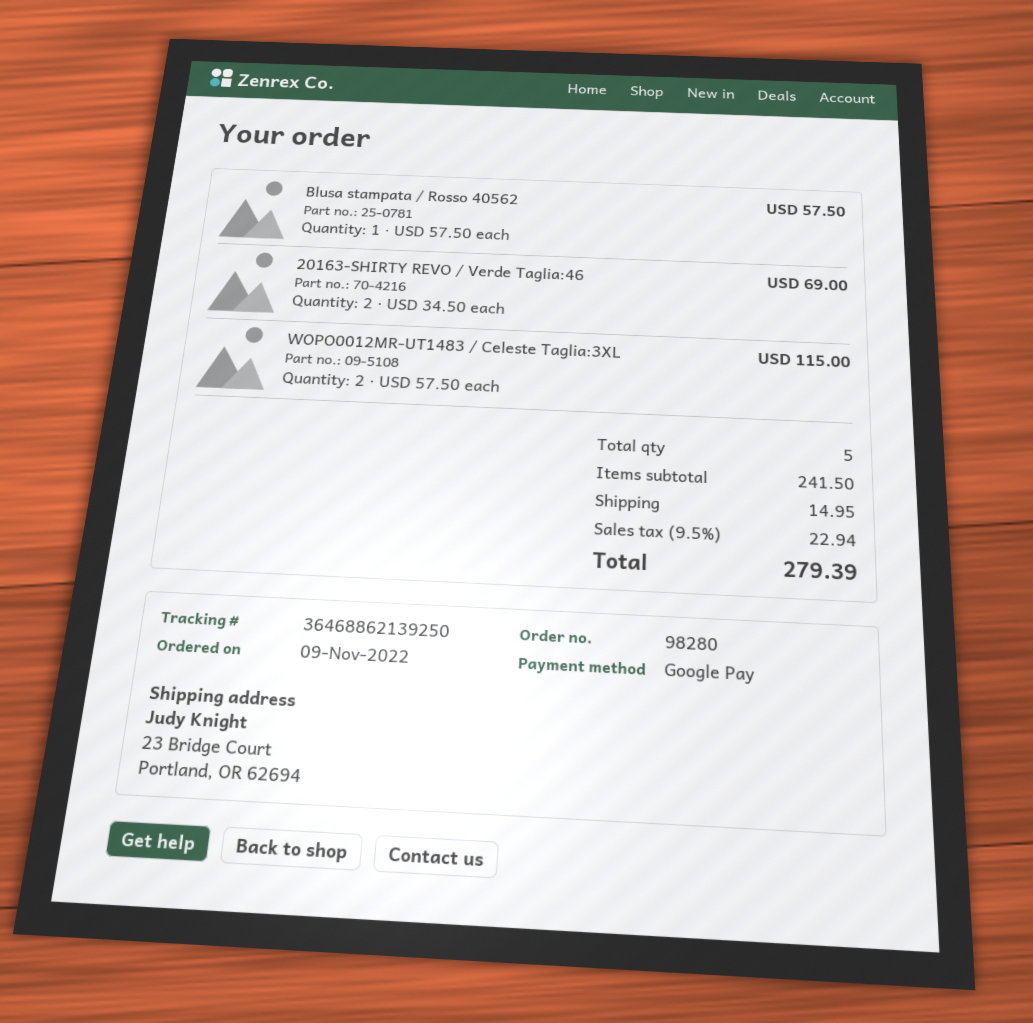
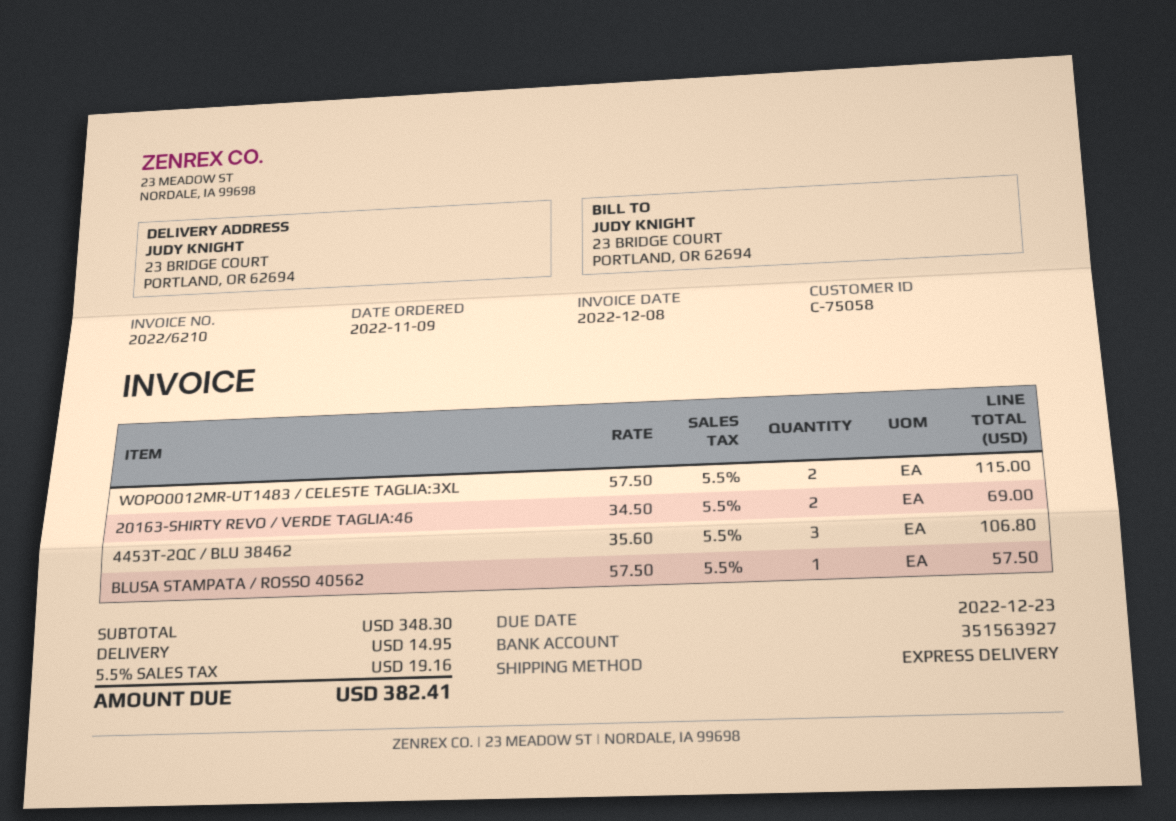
4453T-2QC / BLU 38462: none -> 3 x 35.60 = 106.80
subtotal: 241.50 -> 348.30
tax: 9.5% = 22.94 -> 5.5% = 19.16
total: 279.39 -> 382.41

